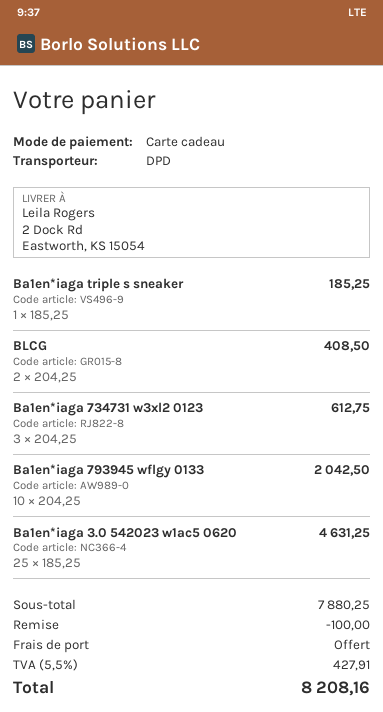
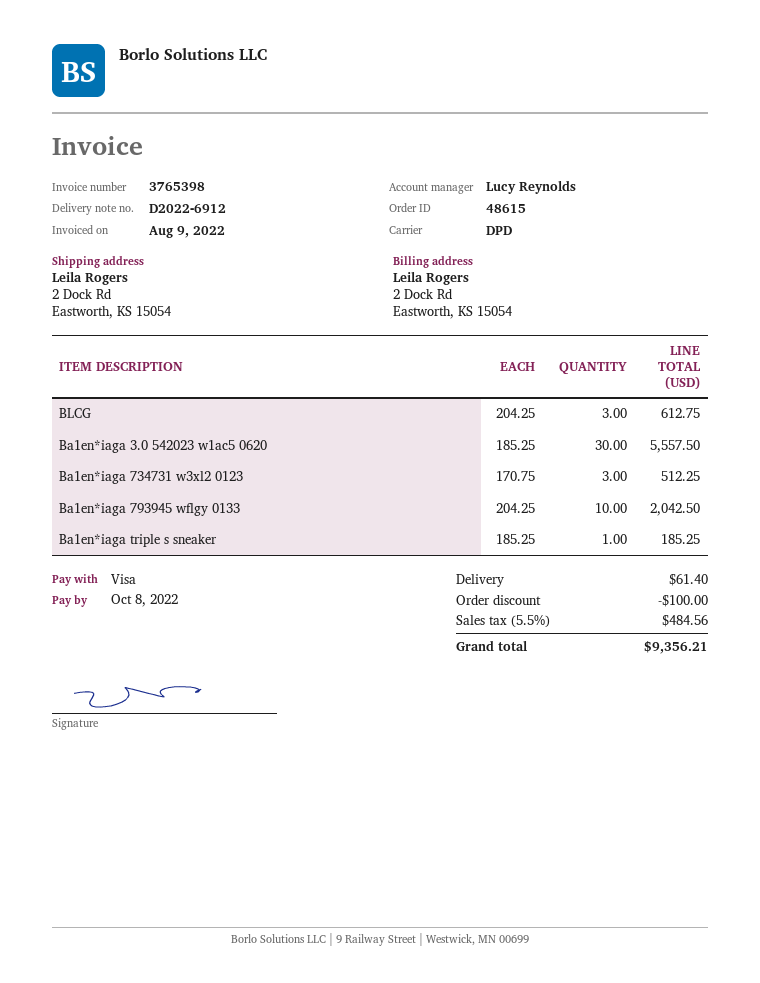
payment method: gift card -> Visa
BLCG: 2 x 204.25 = 408.50 -> 3 x 204.25 = 612.75
Ba1en*iaga 734731 w3xl2 0123: 3 x 204.25 = 612.75 -> 3 x 170.75 = 512.25
Ba1en*iaga 3.0 542023 w1ac5 0620: 25 x 185.25 = 4631.25 -> 30 x 185.25 = 5557.50
shipping: 0.00 -> 61.40
tax: 5.5% = 427.91 -> 5.5% = 484.56
total: 8208.16 -> 9356.21

